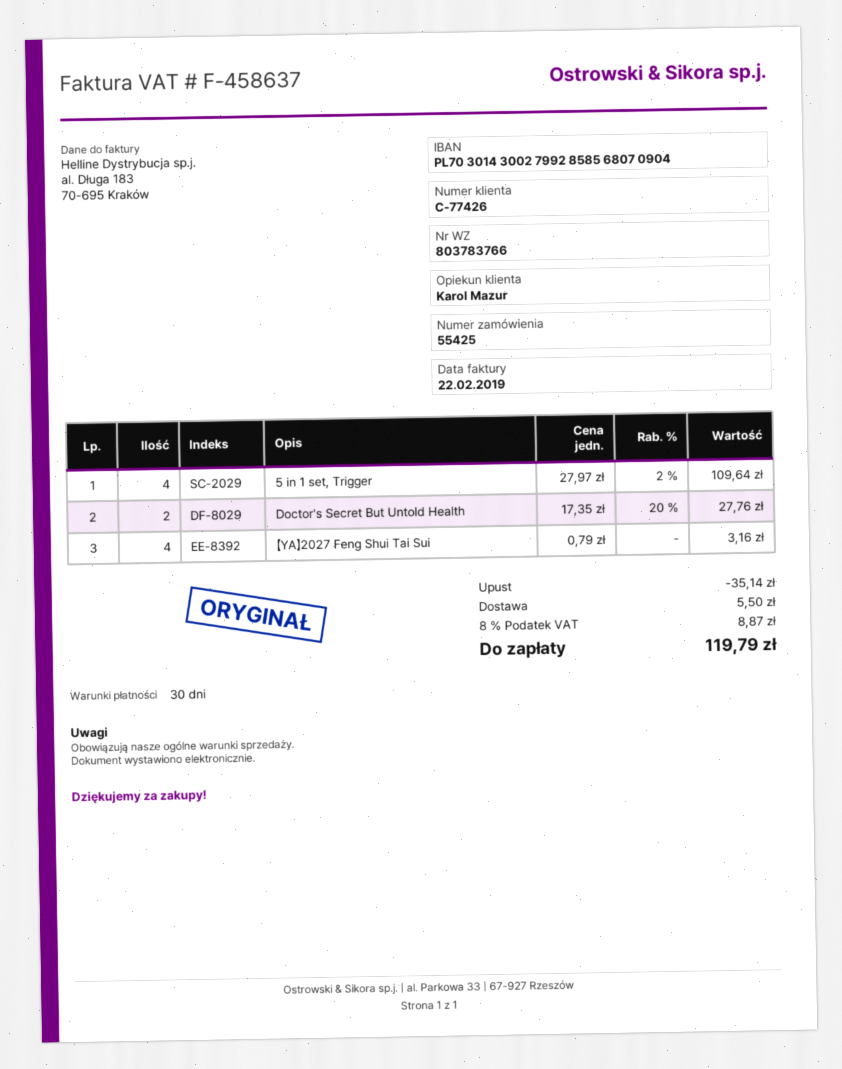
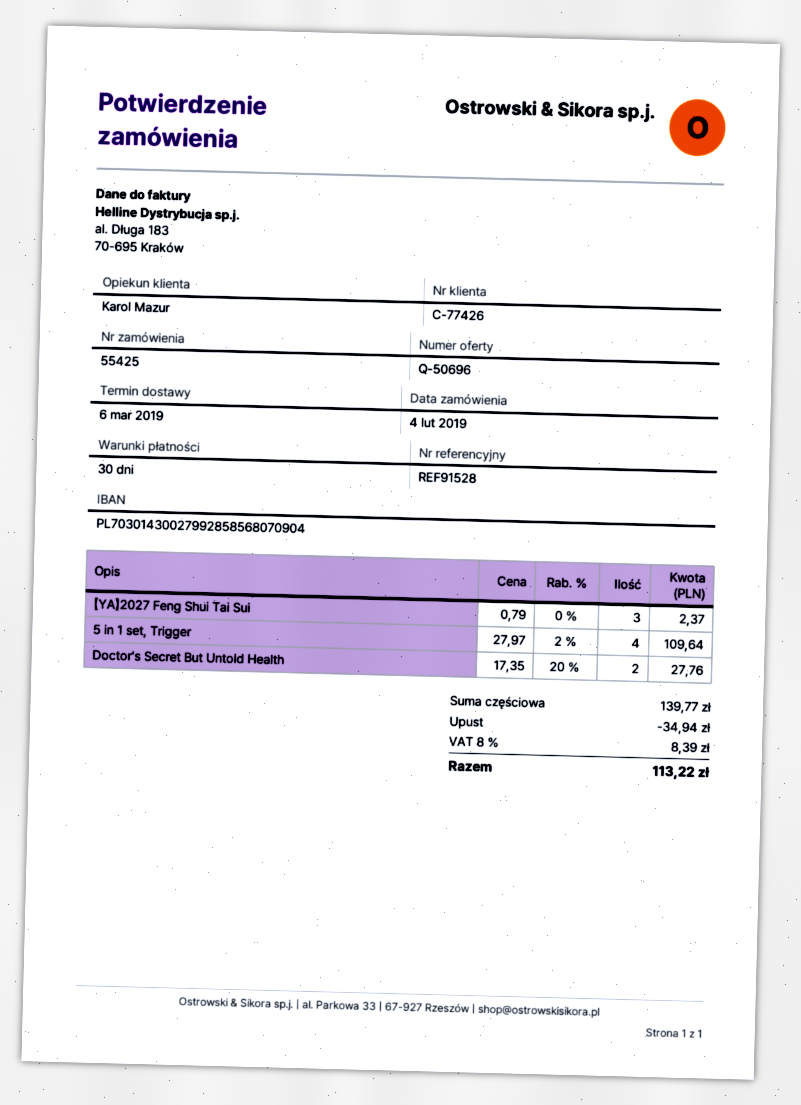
【YA】2027 Feng Shui Tai Sui: 4 x 0.79 = 3.16 -> 3 x 0.79 = 2.37
discount: 35.14 -> 34.94
shipping: 5.50 -> none
tax: 8% = 8.87 -> 8% = 8.39
total: 119.79 -> 113.22

